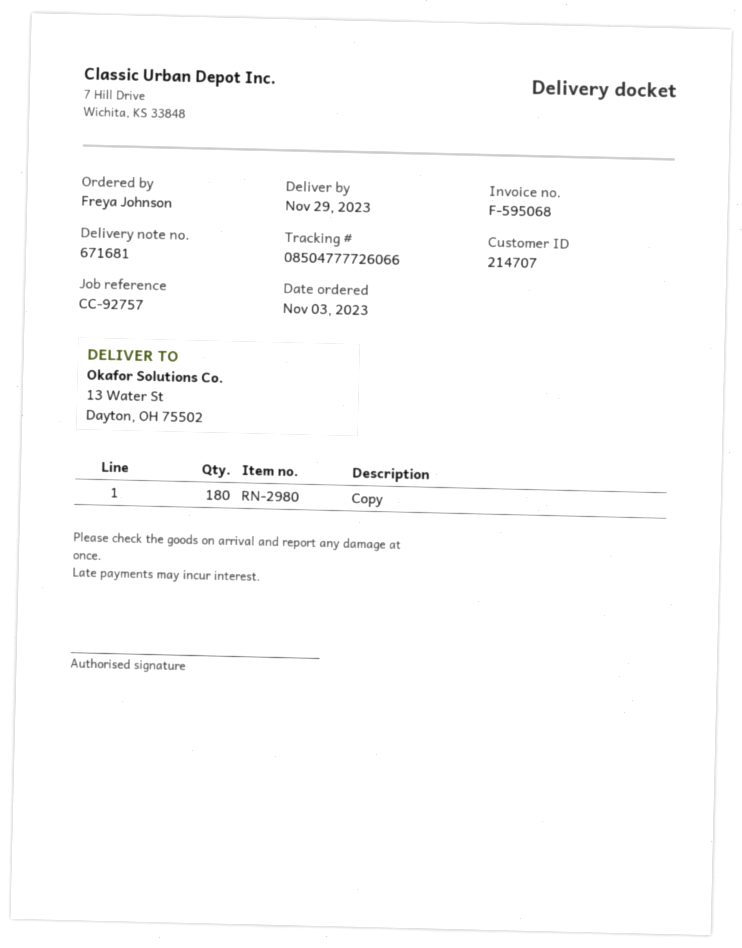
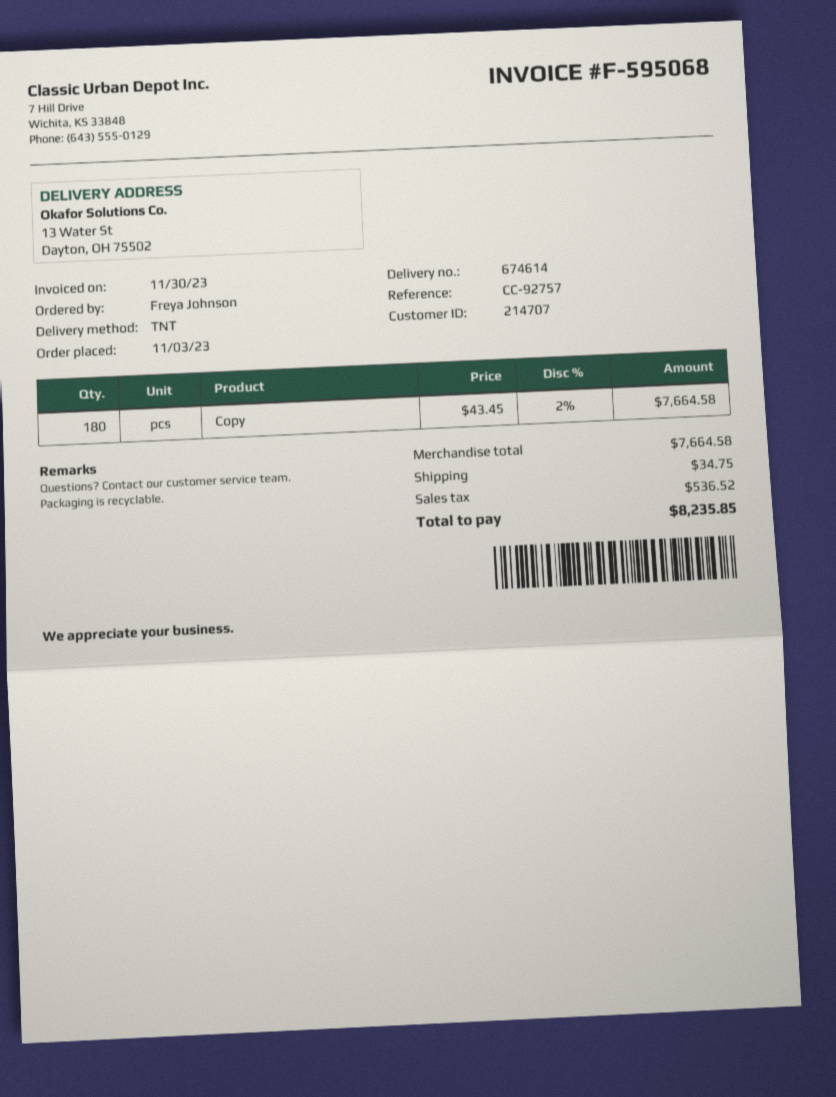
delivery note number: 671681 -> 674614

